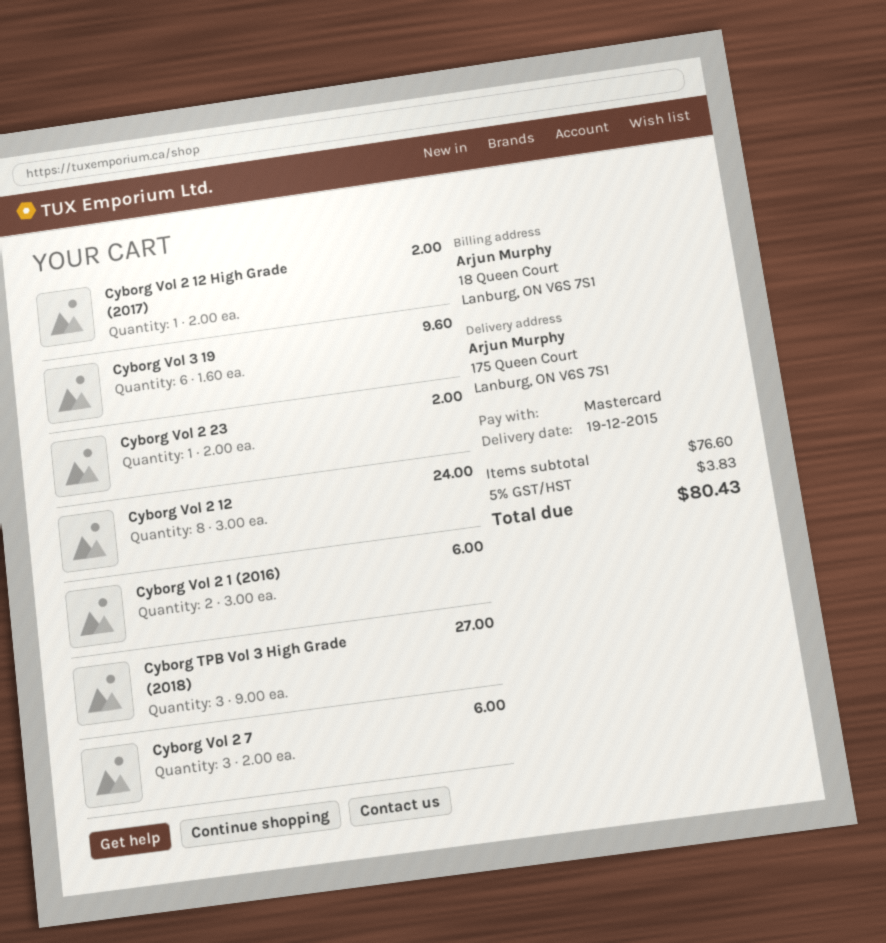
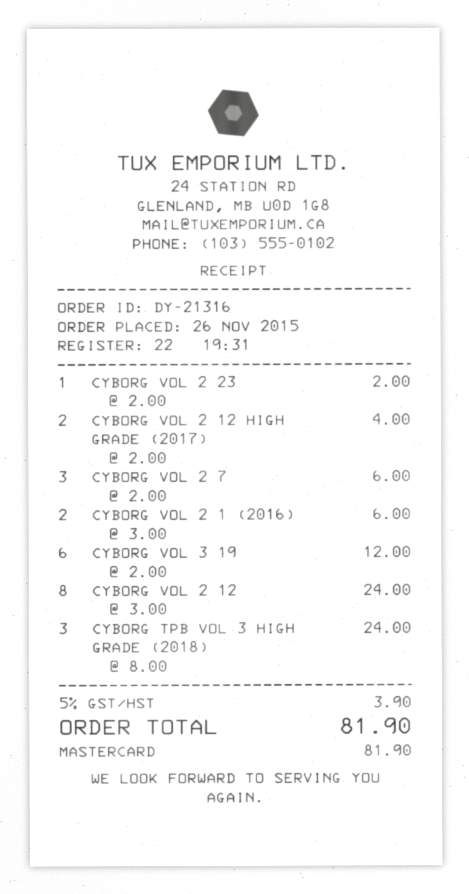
Cyborg Vol 2 12 High Grade (2017): 1 x 2.00 = 2.00 -> 2 x 2.00 = 4.00
Cyborg Vol 3 19: 6 x 1.60 = 9.60 -> 6 x 2.00 = 12.00
Cyborg TPB Vol 3 High Grade (2018): 3 x 9.00 = 27.00 -> 3 x 8.00 = 24.00
tax: 5% = 3.83 -> 5% = 3.90
total: 80.43 -> 81.90

